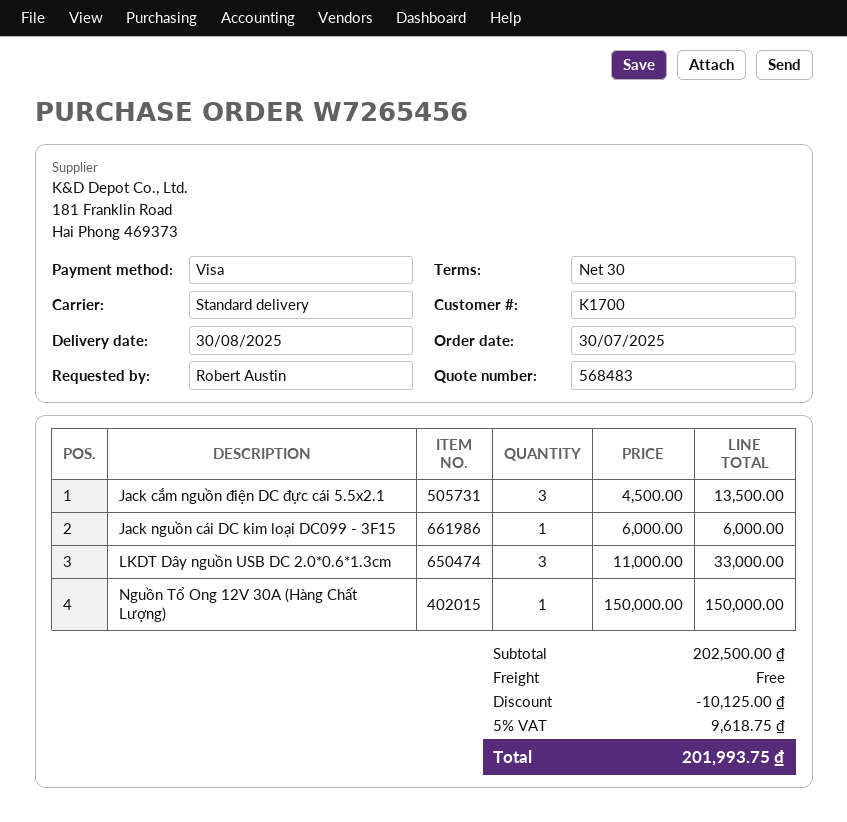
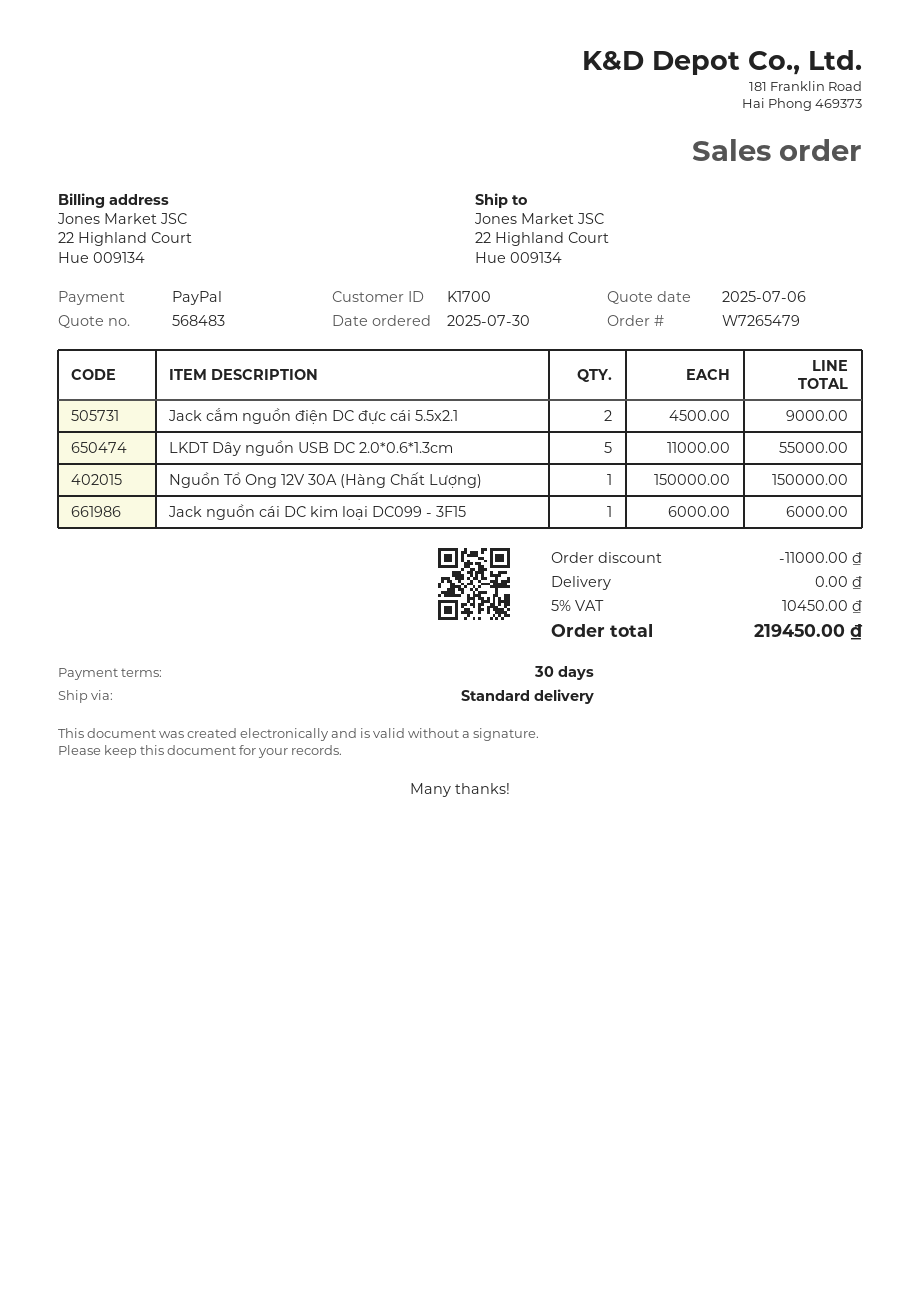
order number: W7265456 -> W7265479
payment method: Visa -> PayPal
Jack cắm nguồn điện DC đực cái 5.5x2.1: 3 x 4500.00 = 13500.00 -> 2 x 4500.00 = 9000.00
LKDT Dây nguồn USB DC 2.0*0.6*1.3cm: 3 x 11000.00 = 33000.00 -> 5 x 11000.00 = 55000.00
discount: 10125.00 -> 11000.00
tax: 5% = 9618.75 -> 5% = 10450.00
total: 201993.75 -> 219450.00

